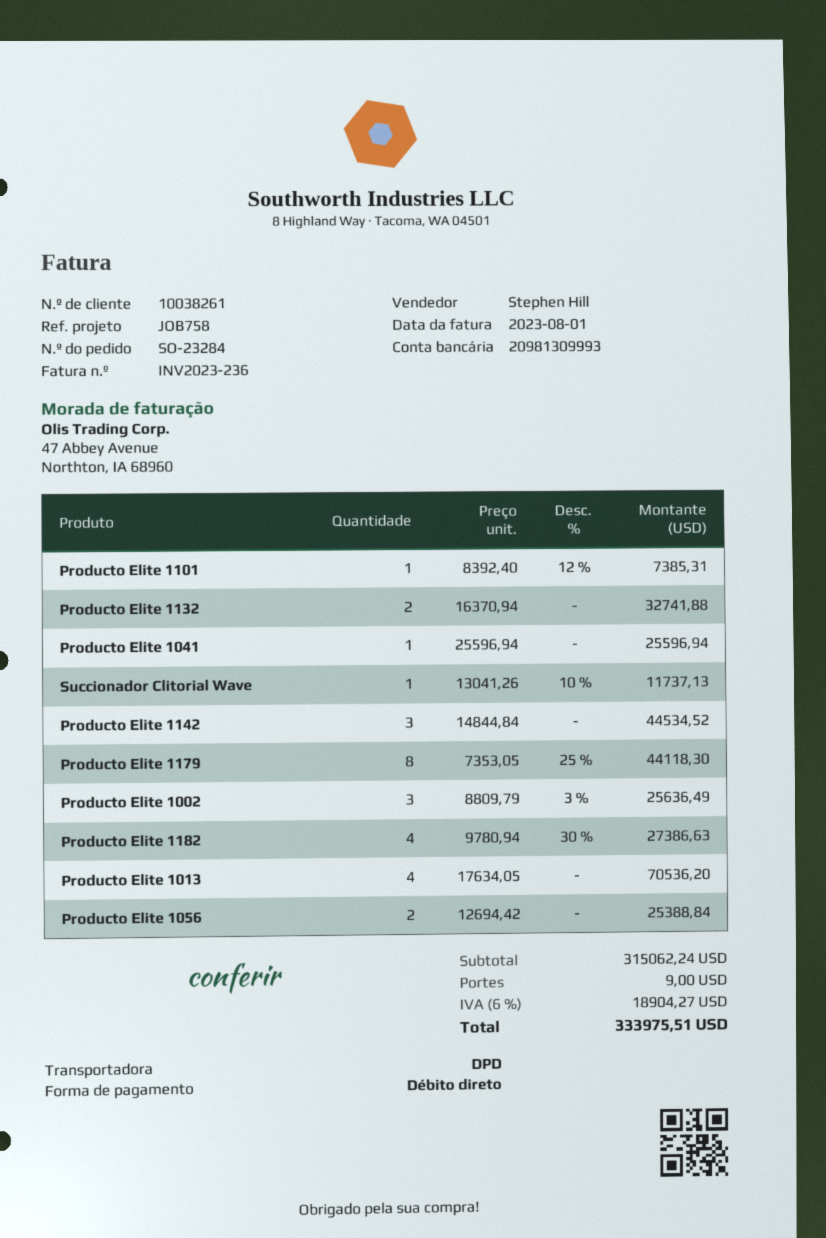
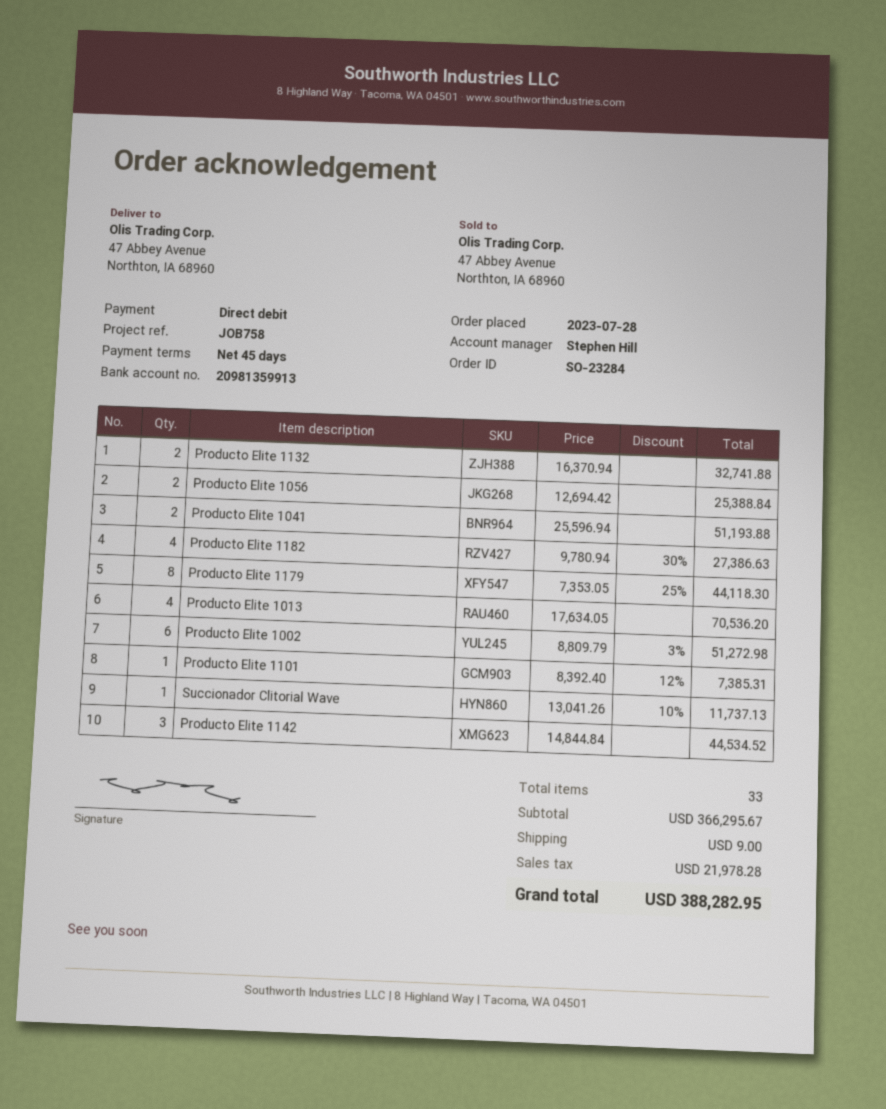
bank account: 20981309993 -> 20981359913
Producto Elite 1041: 1 x 25596.94 = 25596.94 -> 2 x 25596.94 = 51193.88
Producto Elite 1002: 3 x 8809.79 - 3% = 25636.49 -> 6 x 8809.79 - 3% = 51272.98
subtotal: 315062.24 -> 366295.67
tax: 18904.27 -> 21978.28
total: 333975.51 -> 388282.95

